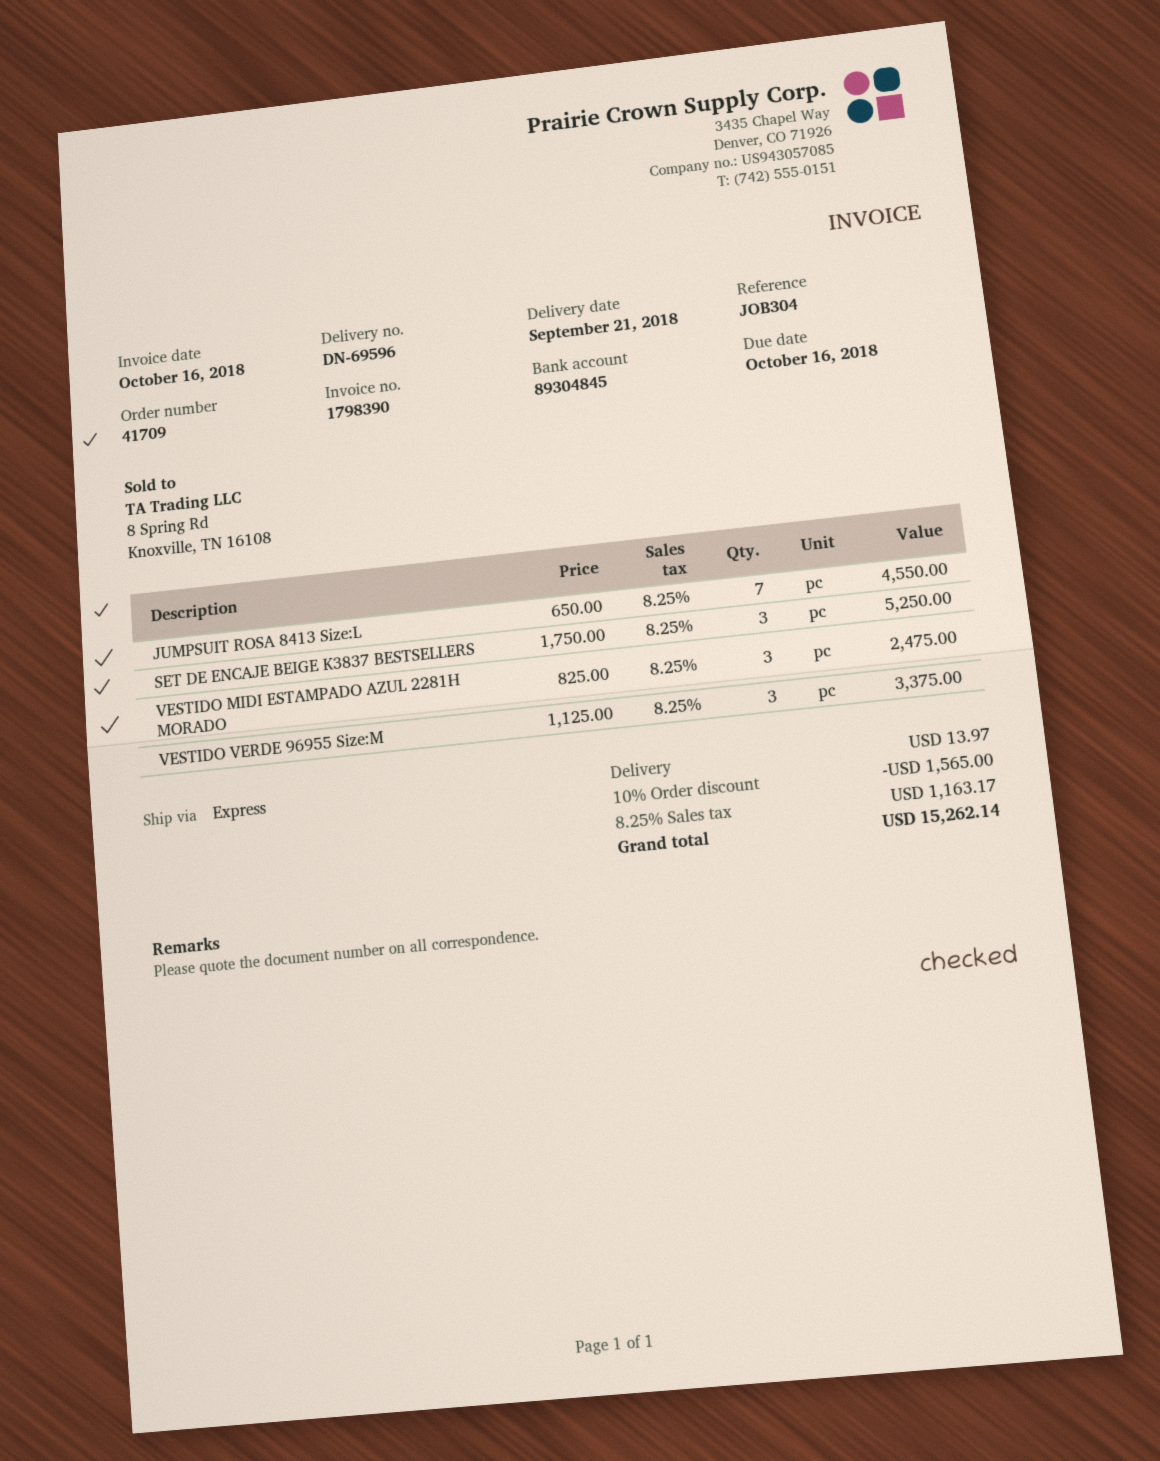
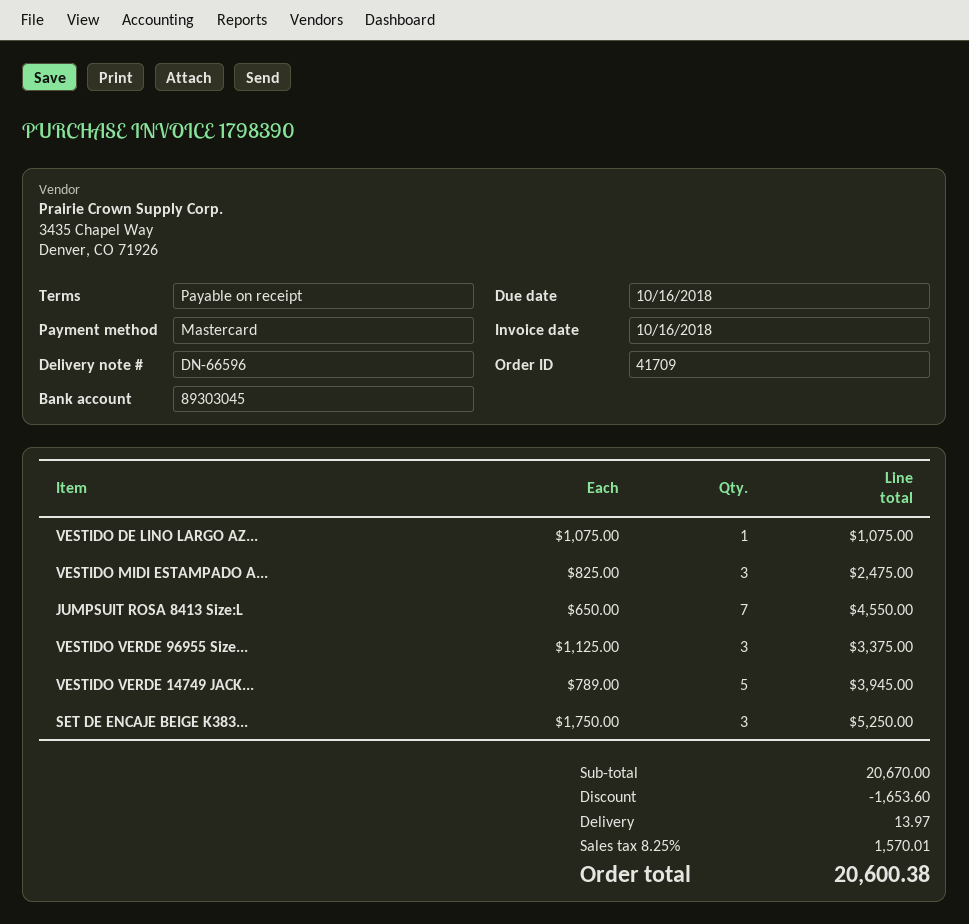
delivery note number: DN-69596 -> DN-66596
bank account: 89304845 -> 89303045
VESTIDO DE LINO LARGO AZ...: none -> 1 x 1075.00 = 1075.00
VESTIDO VERDE 14749 JACK...: none -> 5 x 789.00 = 3945.00
discount: 1565.00 -> 1653.60
tax: 8.25% = 1163.17 -> 8.25% = 1570.01
total: 15262.14 -> 20600.38

